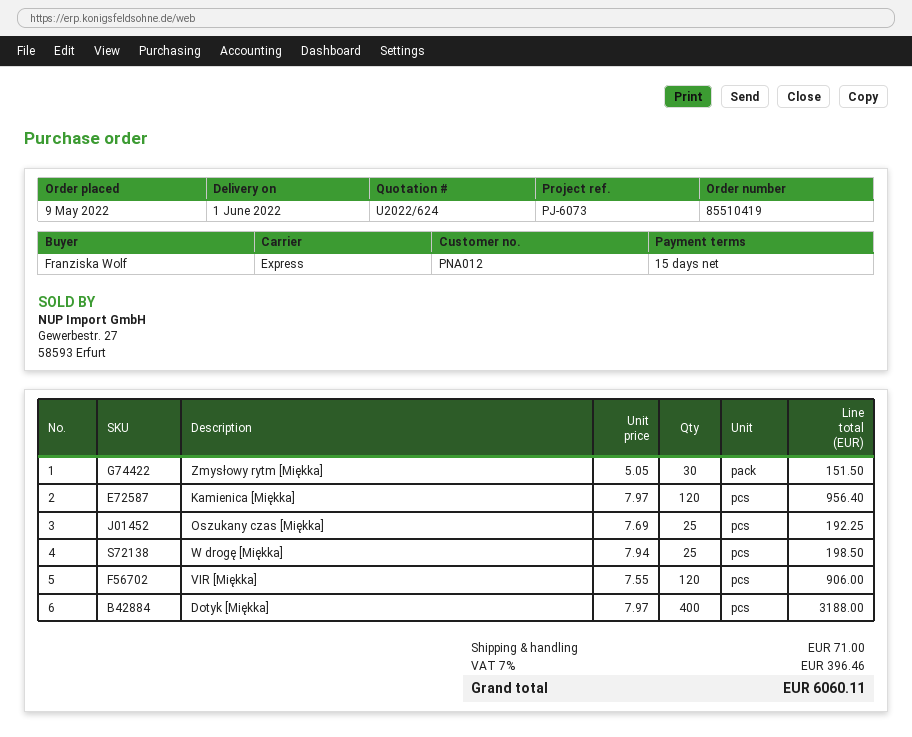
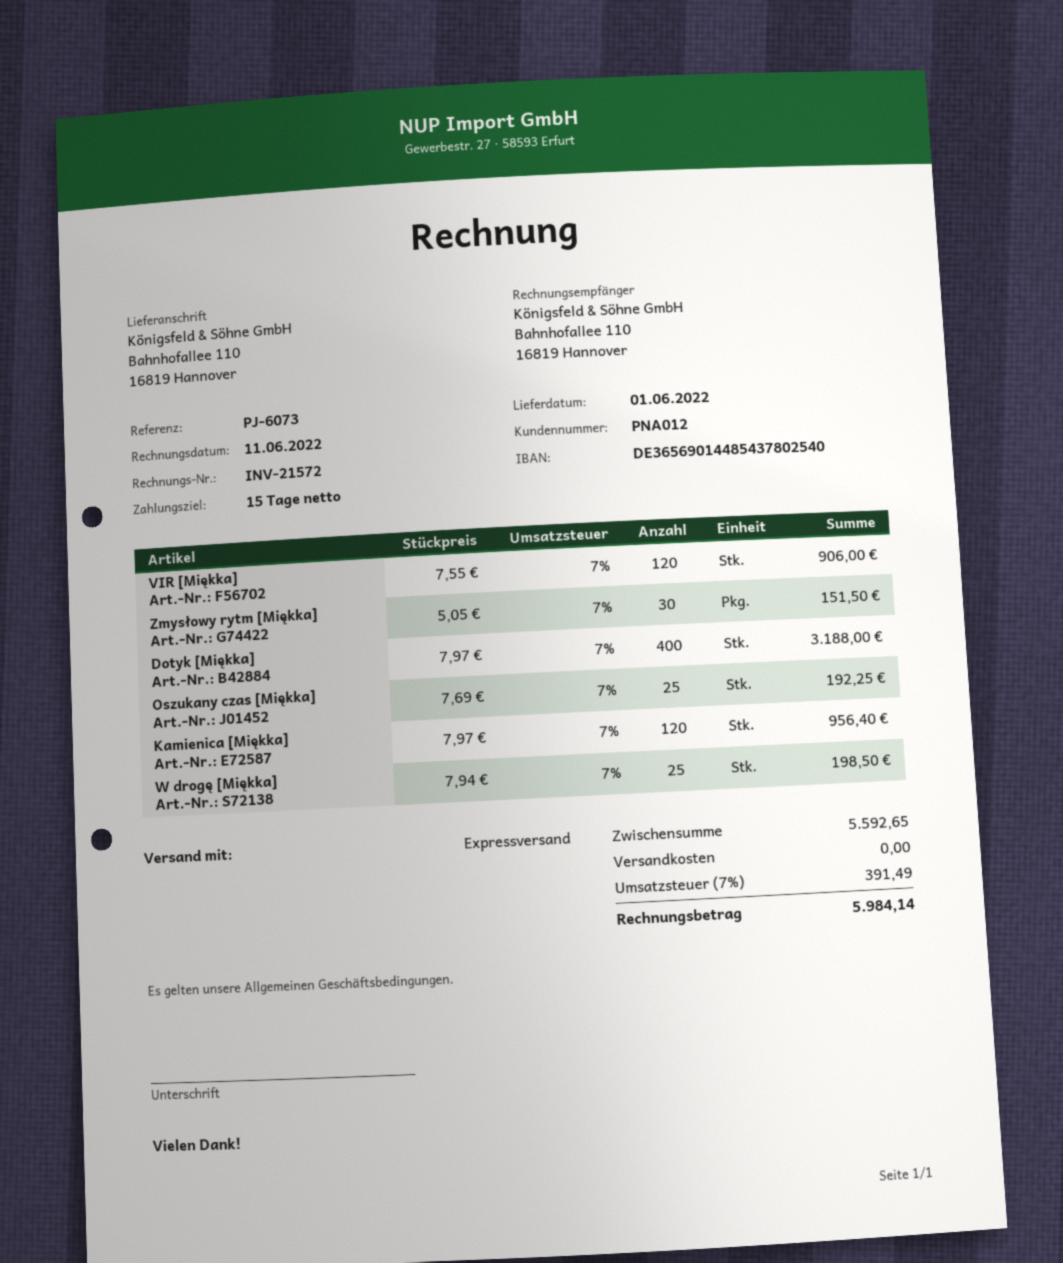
shipping: 71.00 -> 0.00
tax: 7% = 396.46 -> 7% = 391.49
total: 6060.11 -> 5984.14

